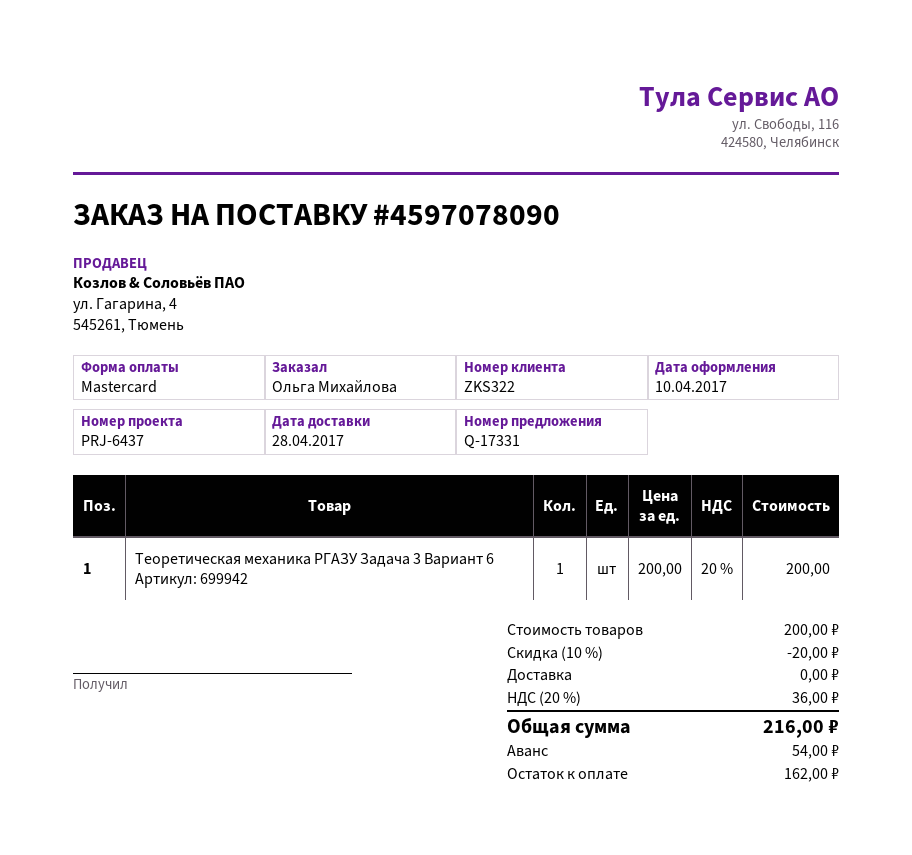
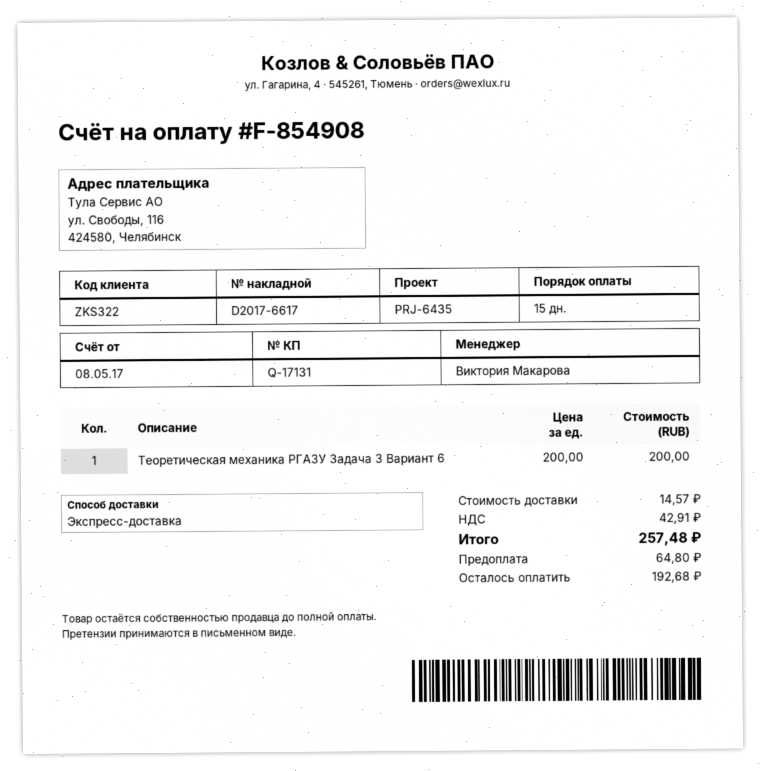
quote number: Q-17331 -> Q-17131
reference: PRJ-6437 -> PRJ-6435
discount: 10% = 20.00 -> none
shipping: 0.00 -> 14.57
tax: 36.00 -> 42.91
total: 216.00 -> 257.48
deposit: 54.00 -> 64.80
balance: 162.00 -> 192.68

